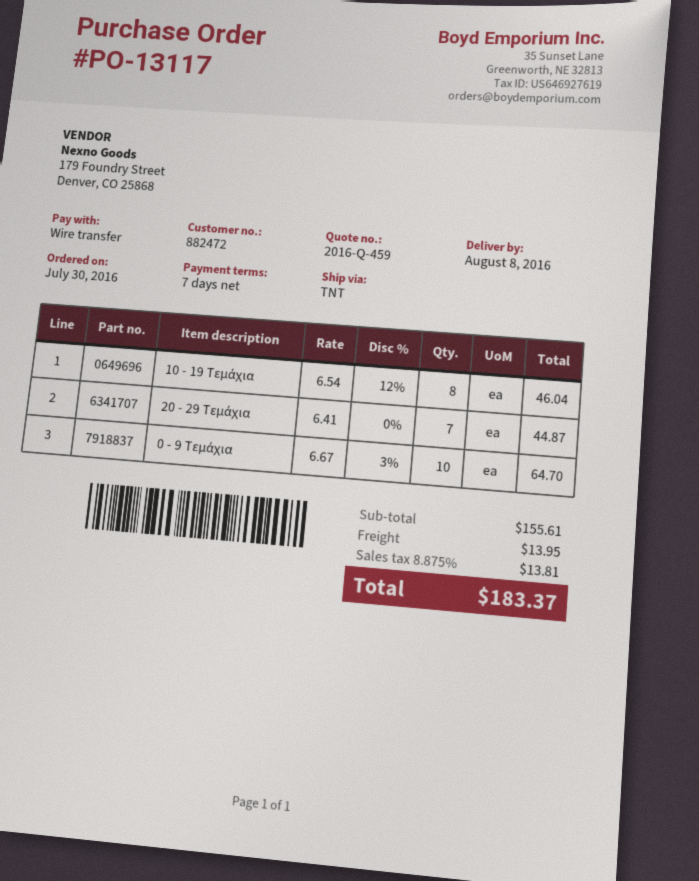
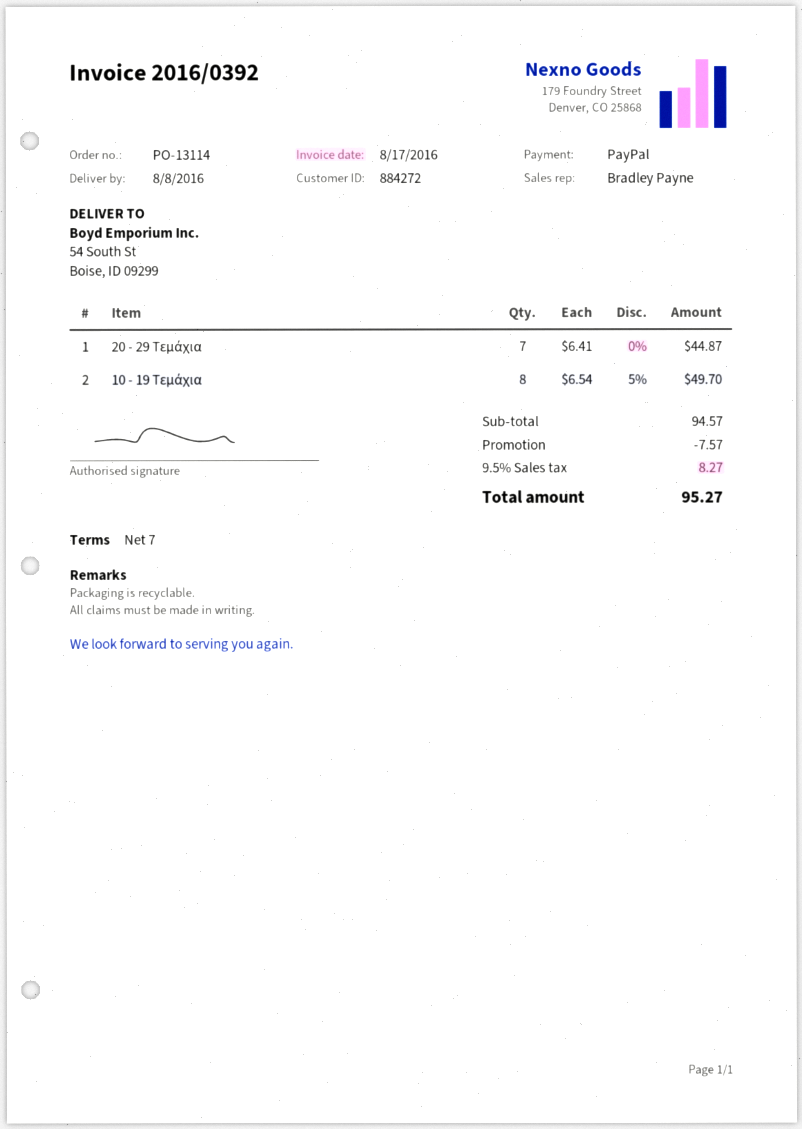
order number: PO-13117 -> PO-13114
customer number: 882472 -> 884272
payment method: bank transfer -> PayPal
10 - 19 Τεμάχια: 8 x 6.54 - 12% = 46.04 -> 8 x 6.54 - 5% = 49.70
0 - 9 Τεμάχια: 10 x 6.67 - 3% = 64.70 -> none
subtotal: 155.61 -> 94.57
discount: none -> 7.57
shipping: 13.95 -> none
tax: 8.875% = 13.81 -> 9.5% = 8.27
total: 183.37 -> 95.27

